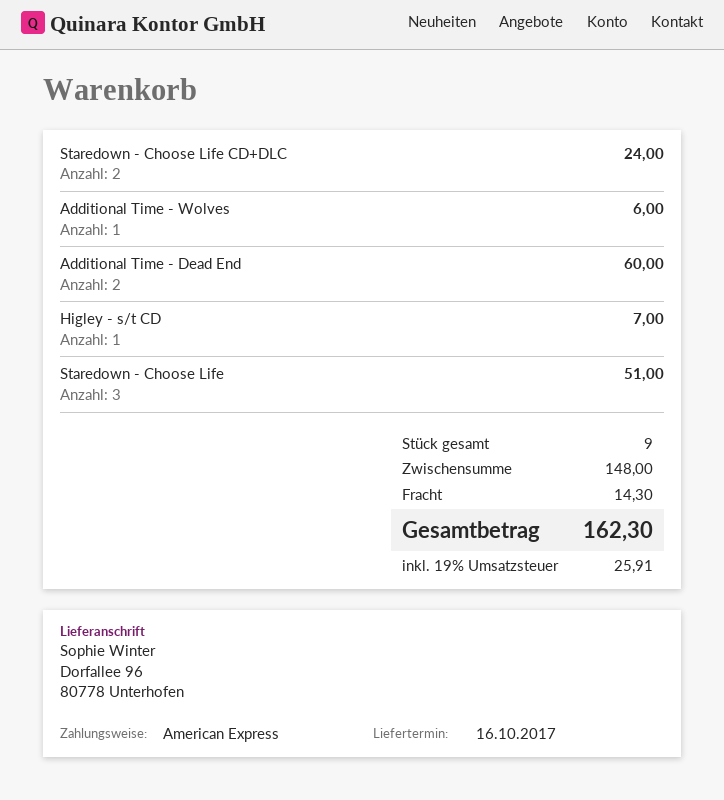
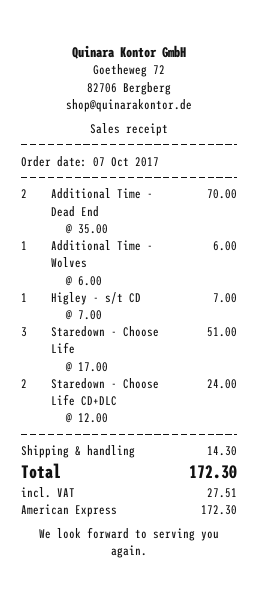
Additional Time - Dead End: 2 for 60.00 -> 2 for 70.00
tax: 25.91 -> 27.51
total: 162.30 -> 172.30

